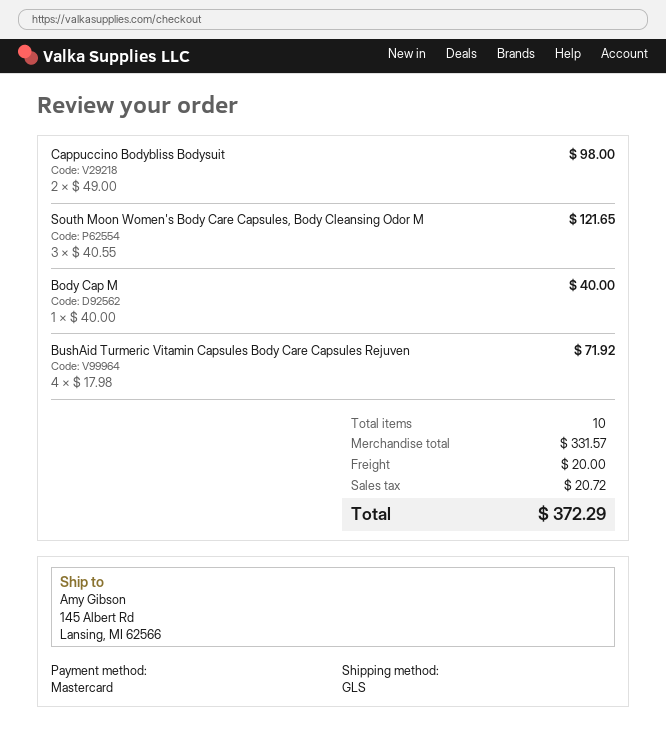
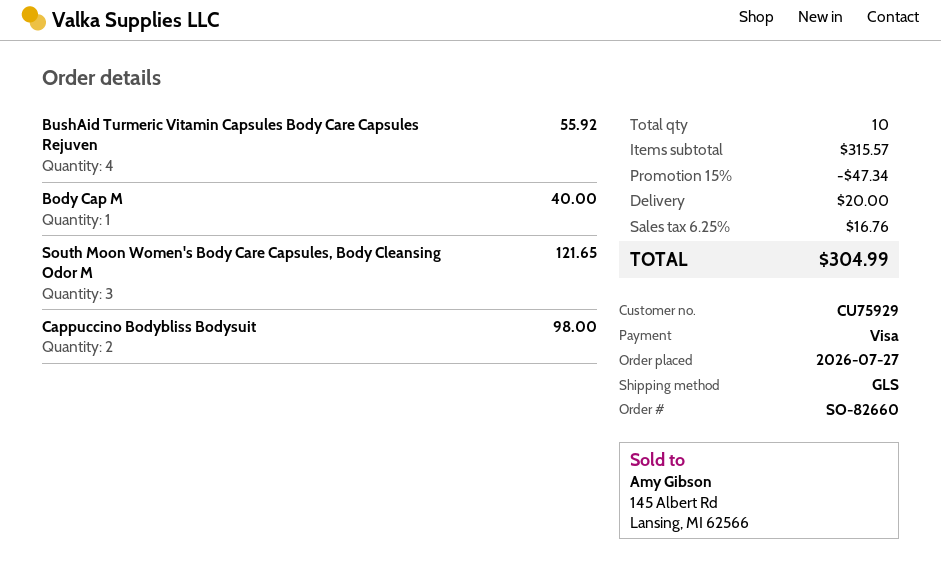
payment method: Mastercard -> Visa
BushAid Turmeric Vitamin Capsules Body Care Capsules Rejuven: 4 for 71.92 -> 4 for 55.92
subtotal: 331.57 -> 315.57
discount: none -> 15% = 47.34
tax: 20.72 -> 16.76
total: 372.29 -> 304.99

